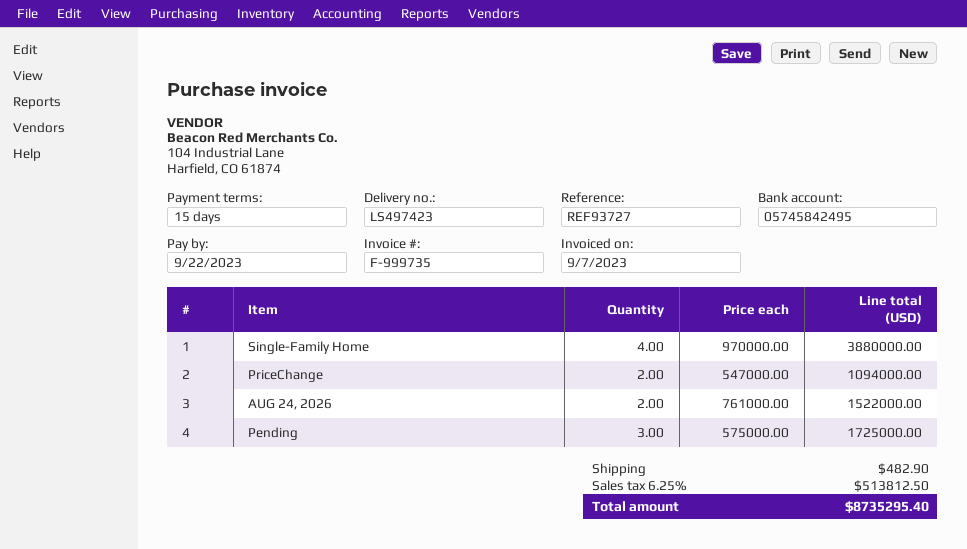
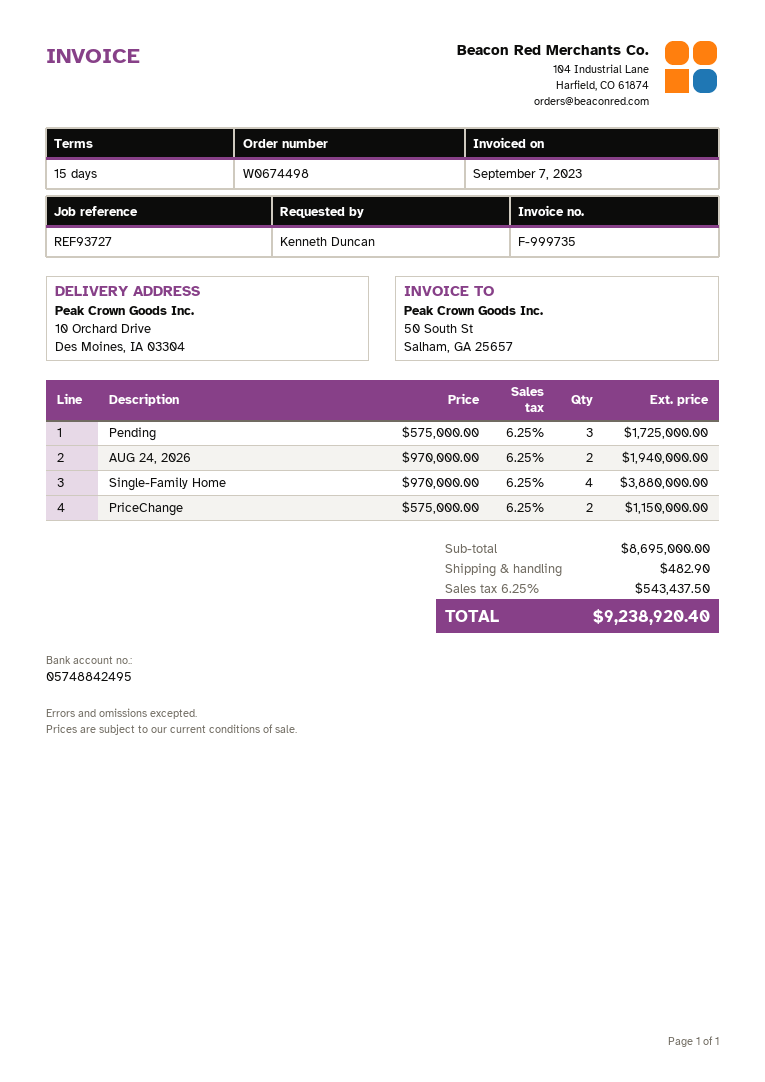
bank account: 05745842495 -> 05748842495
PriceChange: 2 x 547000.00 = 1094000.00 -> 2 x 575000.00 = 1150000.00
AUG 24, 2026: 2 x 761000.00 = 1522000.00 -> 2 x 970000.00 = 1940000.00
tax: 6.25% = 513812.50 -> 6.25% = 543437.50
total: 8735295.40 -> 9238920.40

